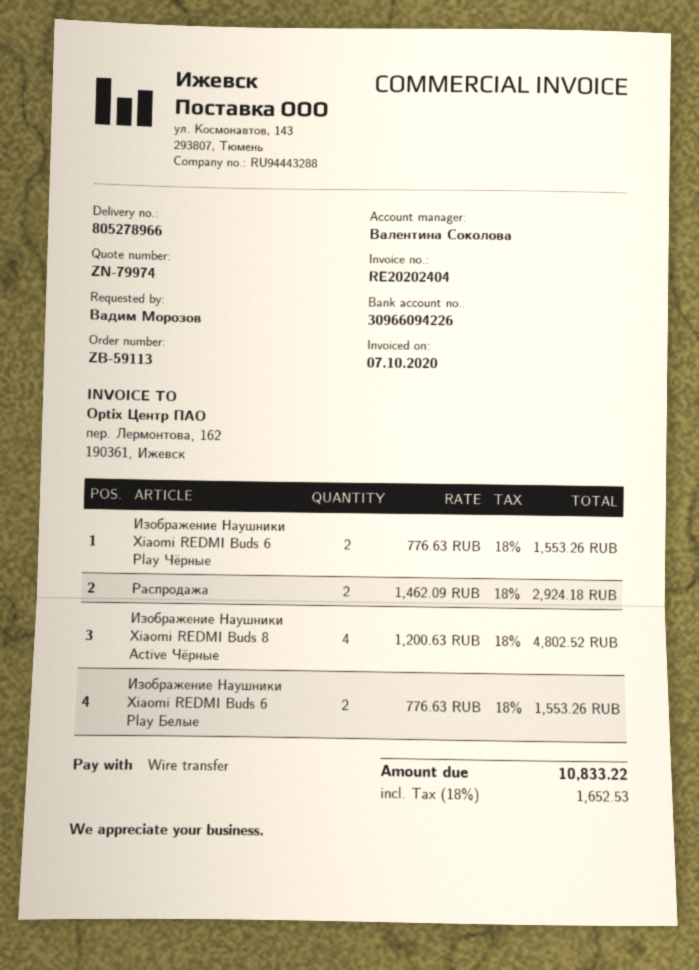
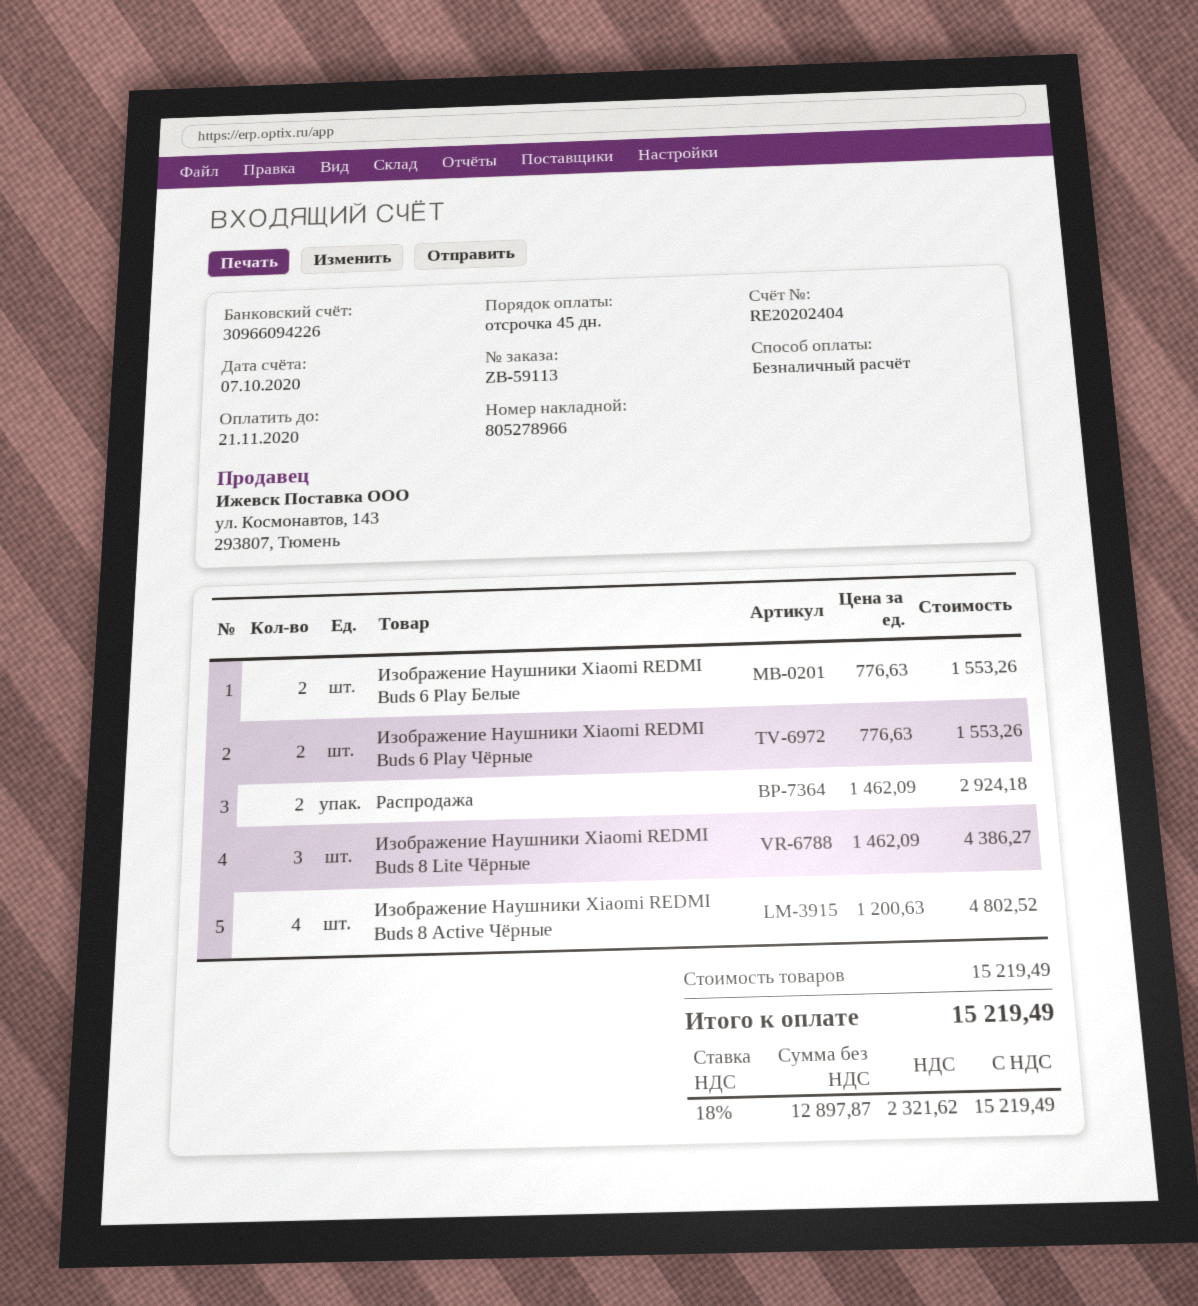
Изображение Наушники Xiaomi REDMI Buds 8 Lite Чёрные: none -> 3 x 1462.09 = 4386.27
tax: 18% = 1652.53 -> 18% = 2321.62
total: 10833.22 -> 15219.49

